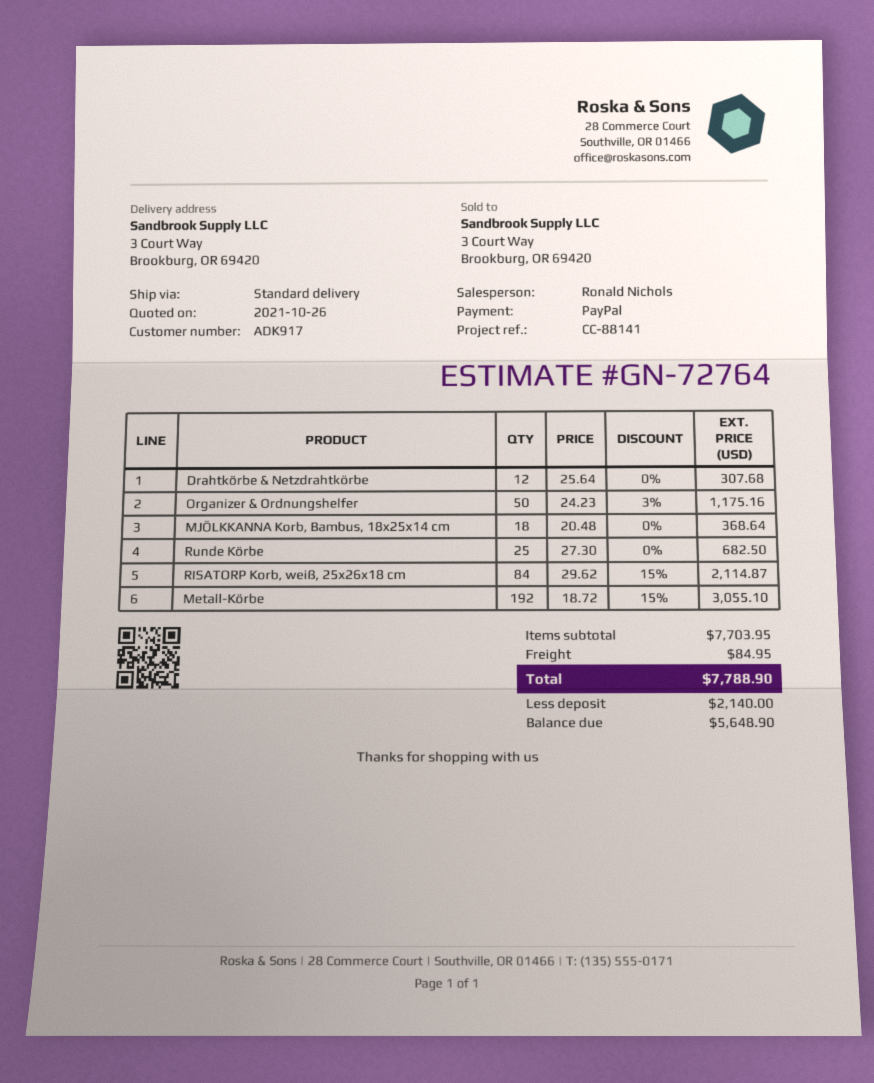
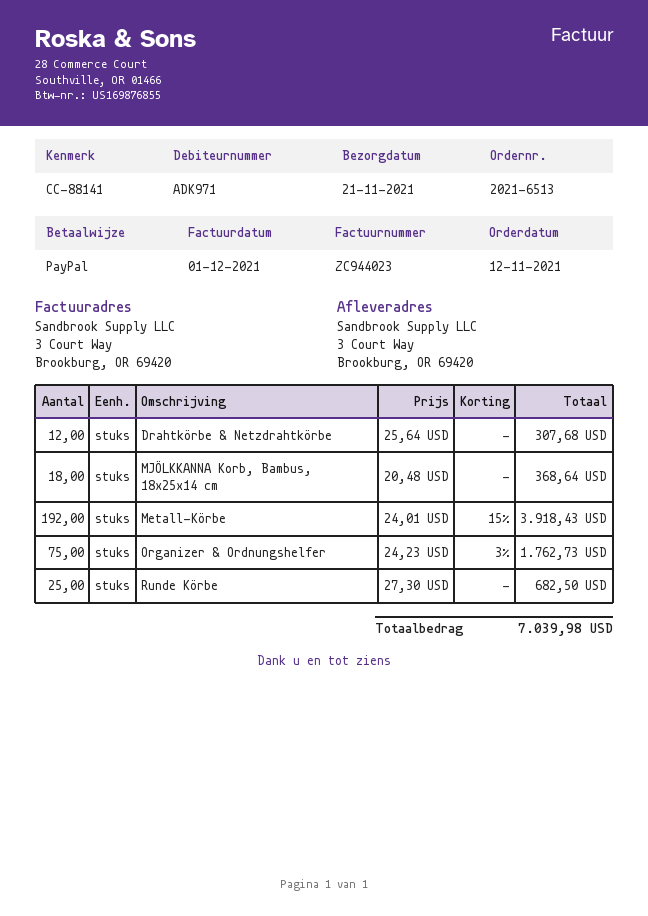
customer number: ADK917 -> ADK971
Organizer & Ordnungshelfer: 50 x 24.23 - 3% = 1175.16 -> 75 x 24.23 - 3% = 1762.73
RISATORP Korb, weiß, 25x26x18 cm: 84 x 29.62 - 15% = 2114.87 -> none
Metall-Körbe: 192 x 18.72 - 15% = 3055.10 -> 192 x 24.01 - 15% = 3918.43
shipping: 84.95 -> none
total: 7788.90 -> 7039.98

